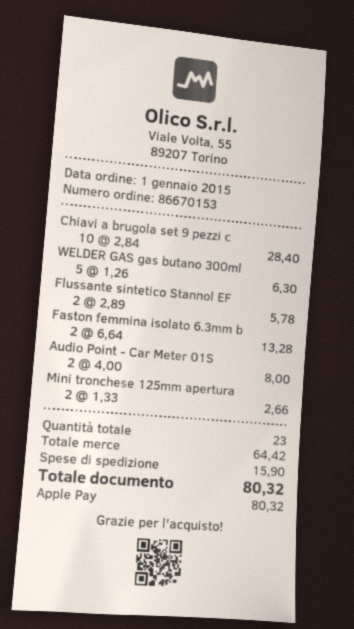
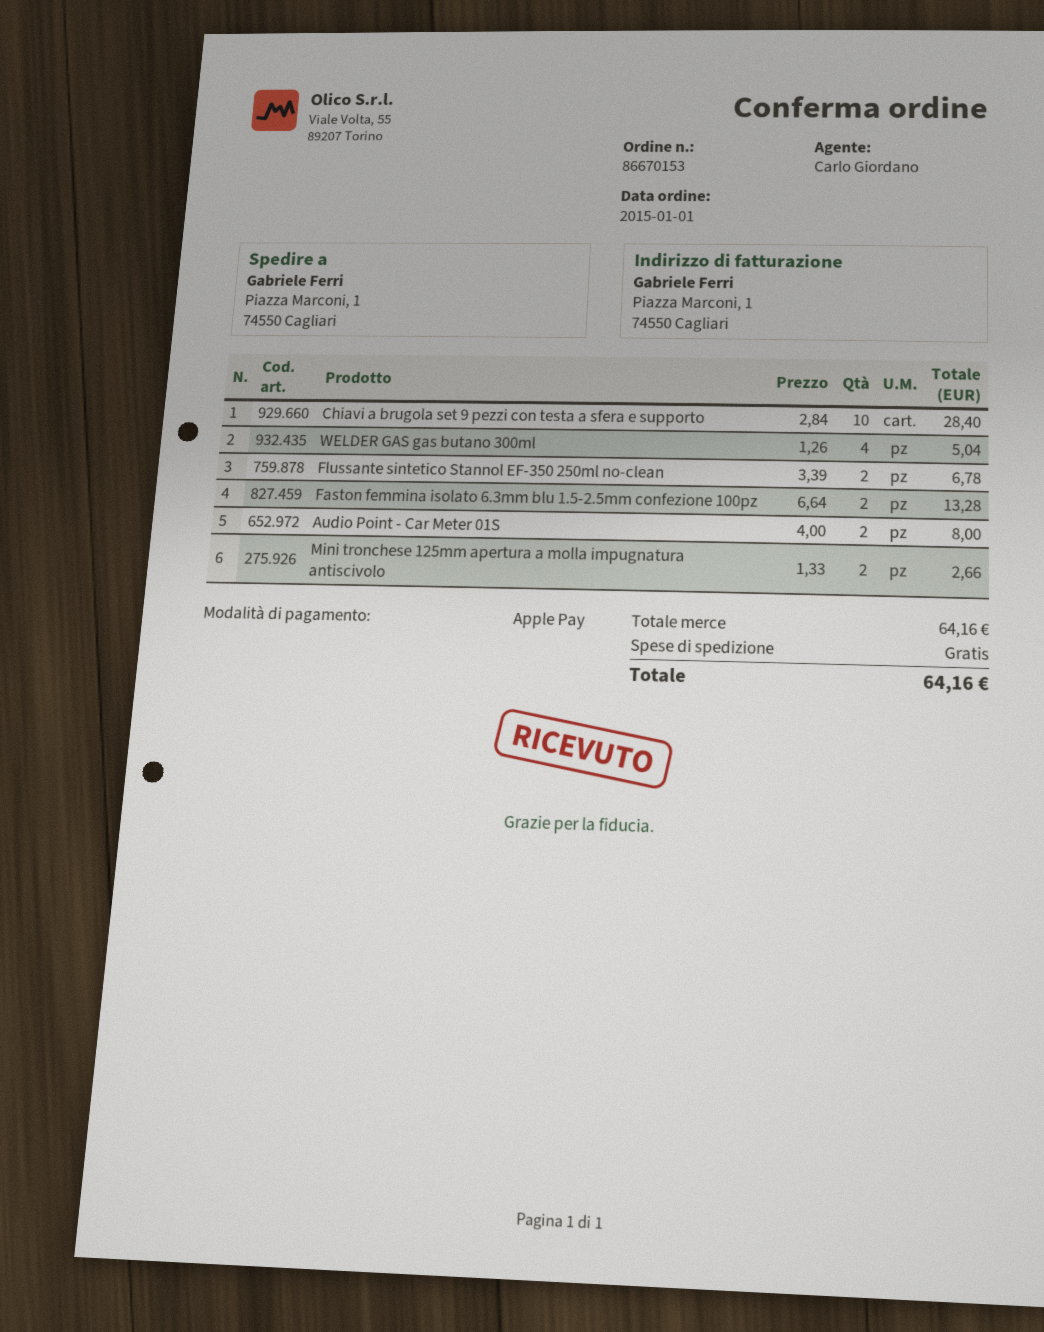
WELDER GAS gas butano 300ml: 5 x 1.26 = 6.30 -> 4 x 1.26 = 5.04
Flussante sintetico Stannol EF: 2 x 2.89 = 5.78 -> 2 x 3.39 = 6.78
subtotal: 64.42 -> 64.16
shipping: 15.90 -> 0.00
total: 80.32 -> 64.16

